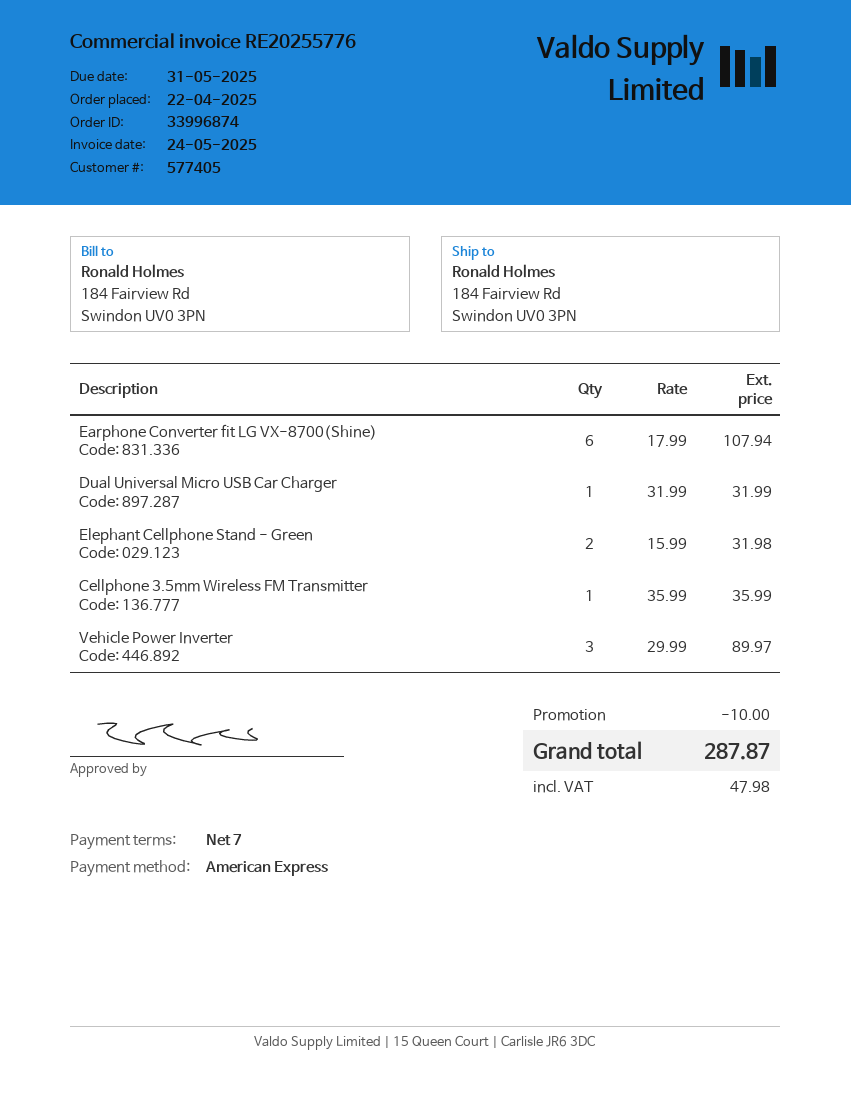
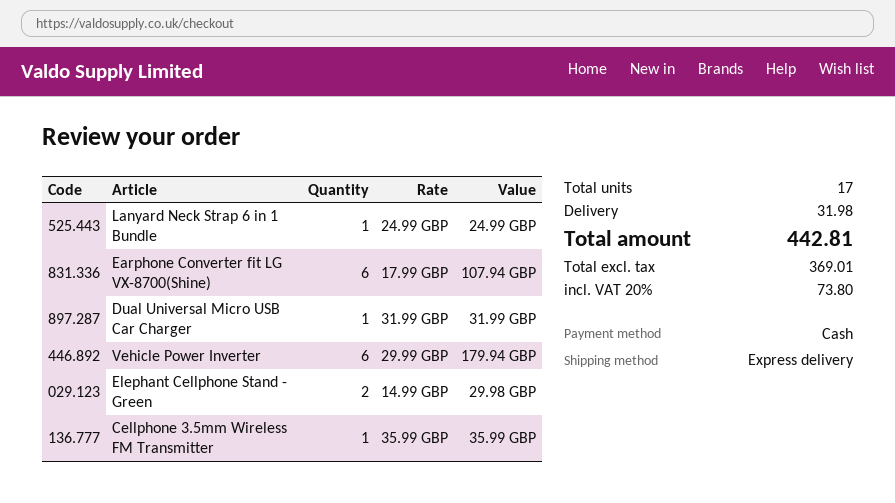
payment method: American Express -> cash
Elephant Cellphone Stand - Green: 2 x 15.99 = 31.98 -> 2 x 14.99 = 29.98
Vehicle Power Inverter: 3 x 29.99 = 89.97 -> 6 x 29.99 = 179.94
Lanyard Neck Strap 6 in 1 Bundle: none -> 1 x 24.99 = 24.99
discount: 10.00 -> none
shipping: none -> 31.98
tax: 47.98 -> 73.80
total: 287.87 -> 442.81

